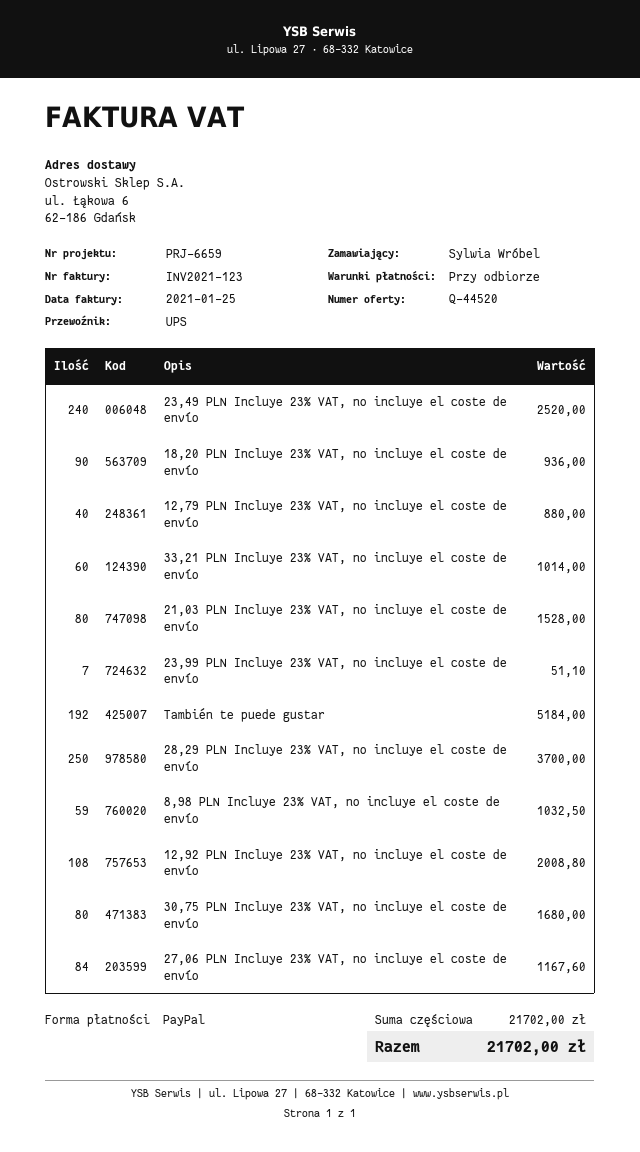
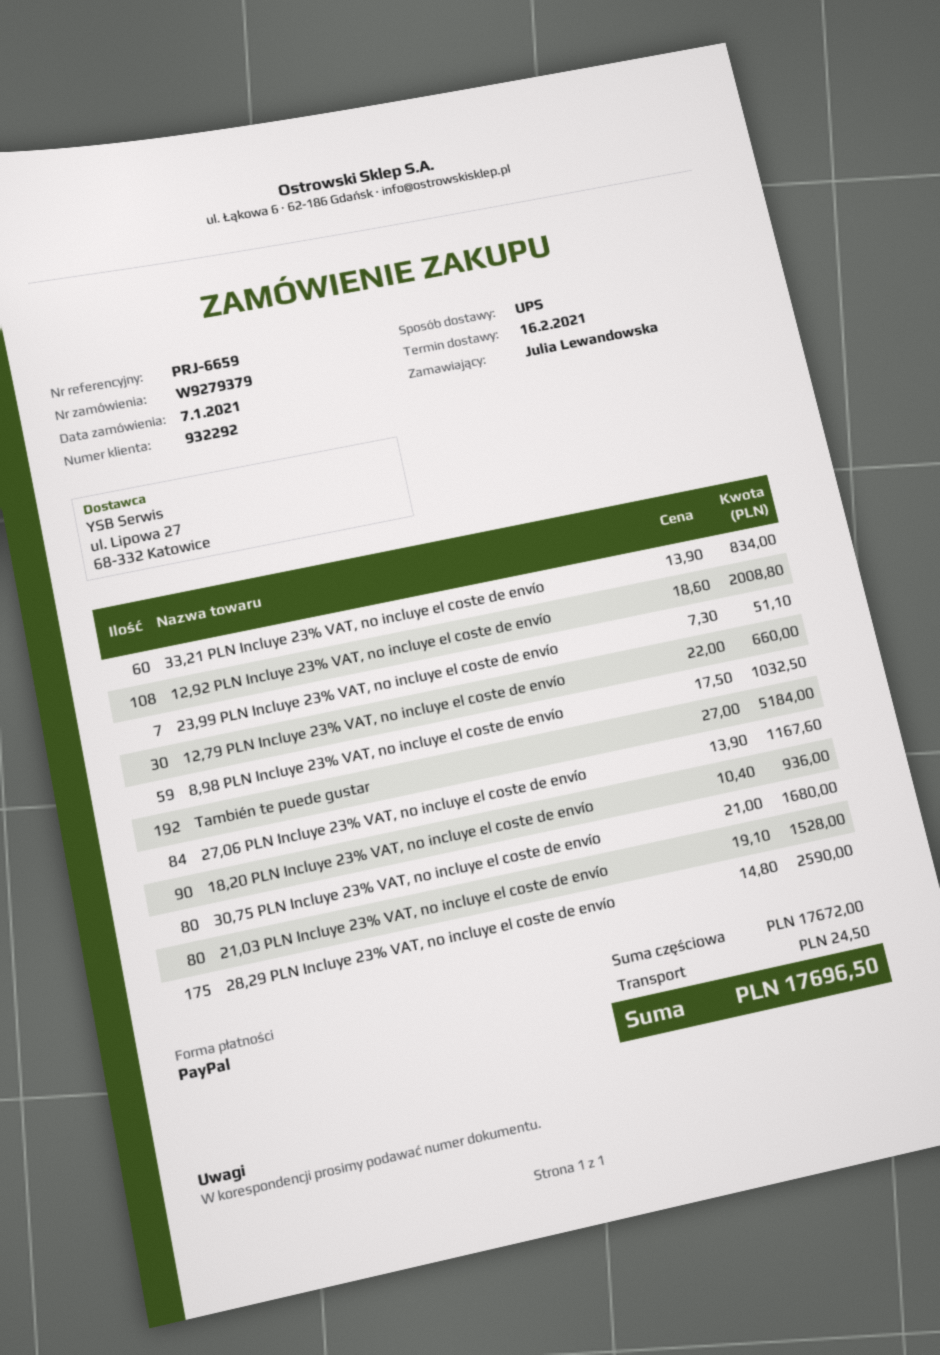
ordered by: Sylwia Wróbel -> Julia Lewandowska
23,49 PLN Incluye 23% VAT, no incluye el coste de envío: 240 for 2520.00 -> none
12,79 PLN Incluye 23% VAT, no incluye el coste de envío: 40 for 880.00 -> 30 for 660.00
33,21 PLN Incluye 23% VAT, no incluye el coste de envío: 60 for 1014.00 -> 60 for 834.00
28,29 PLN Incluye 23% VAT, no incluye el coste de envío: 250 for 3700.00 -> 175 for 2590.00
subtotal: 21702.00 -> 17672.00
shipping: none -> 24.50
total: 21702.00 -> 17696.50

